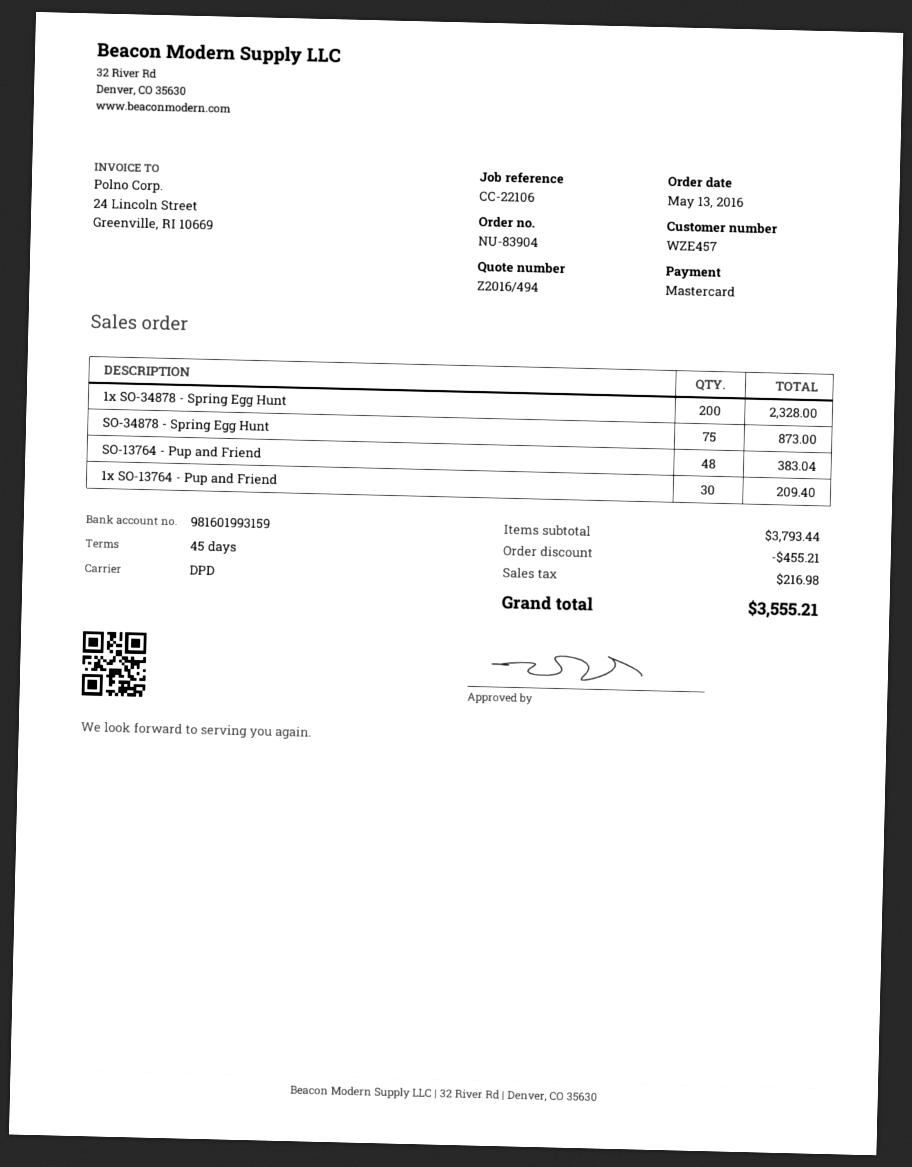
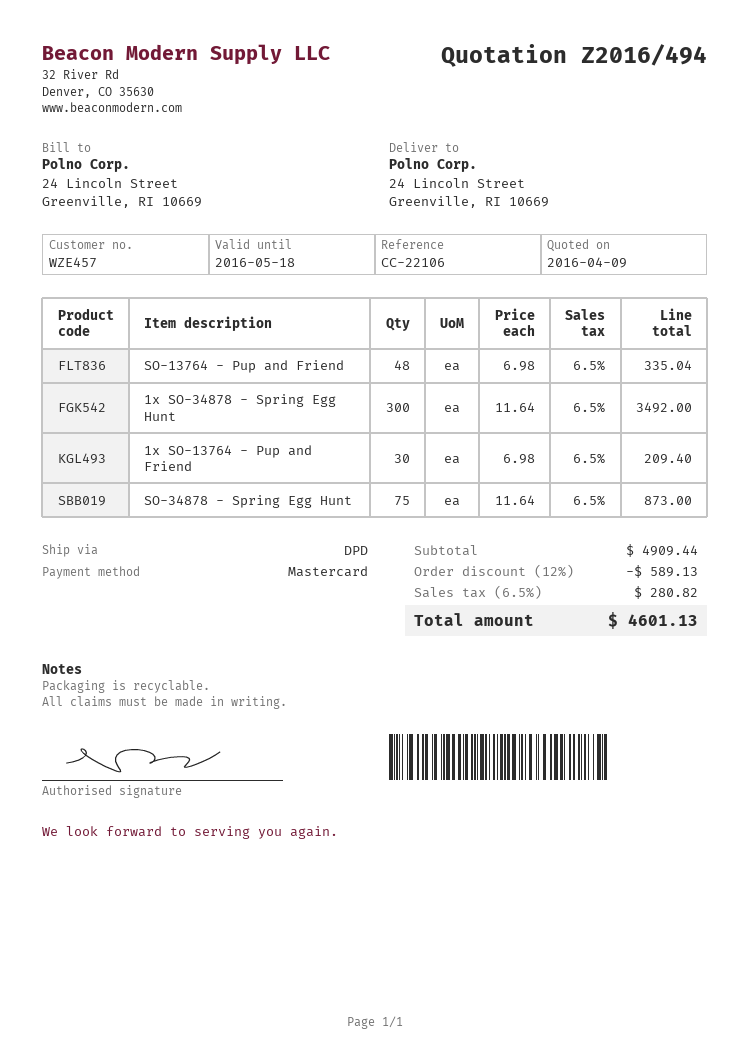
1x SO-34878 - Spring Egg Hunt: 200 for 2328.00 -> 300 for 3492.00
SO-13764 - Pup and Friend: 48 for 383.04 -> 48 for 335.04
subtotal: 3793.44 -> 4909.44
discount: 455.21 -> 589.13
tax: 216.98 -> 280.82
total: 3555.21 -> 4601.13

